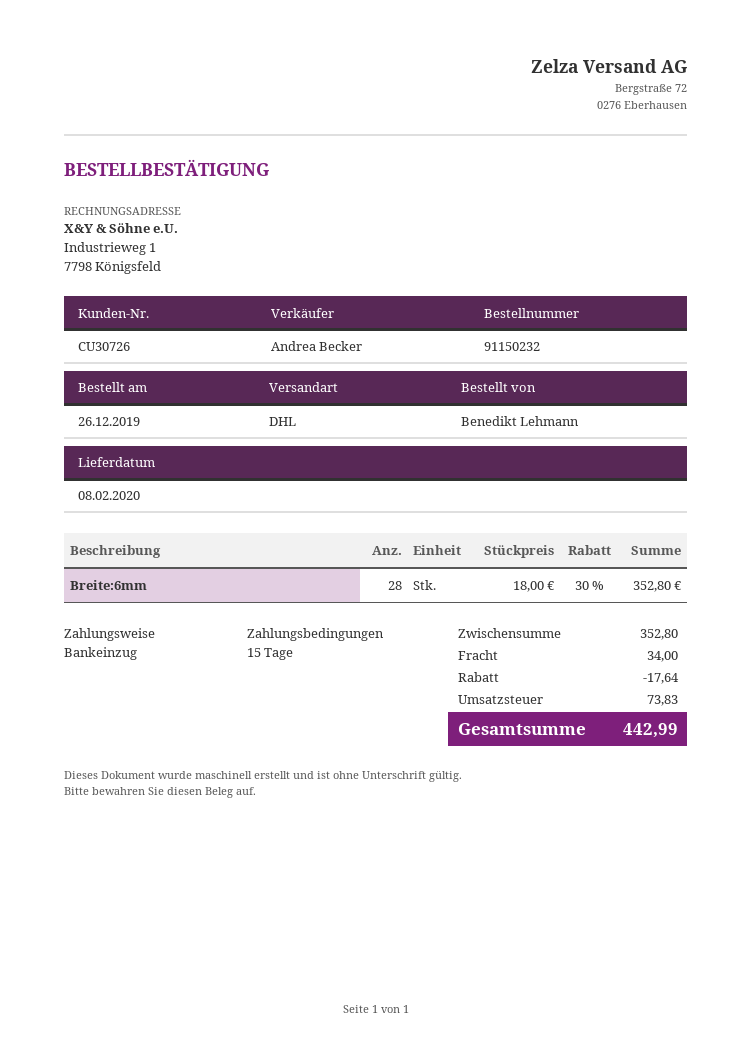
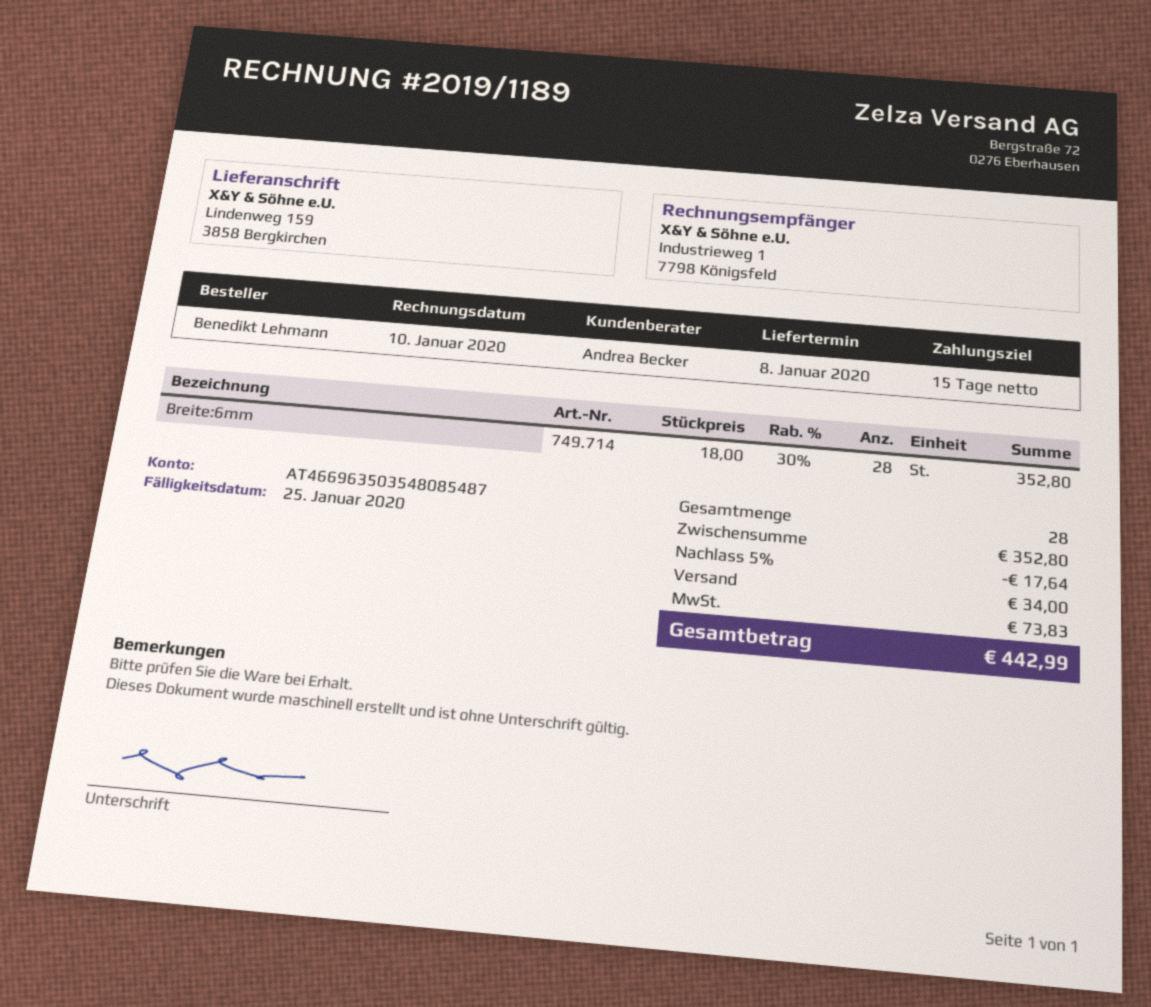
delivery date: 2020-02-08 -> 2020-01-08

